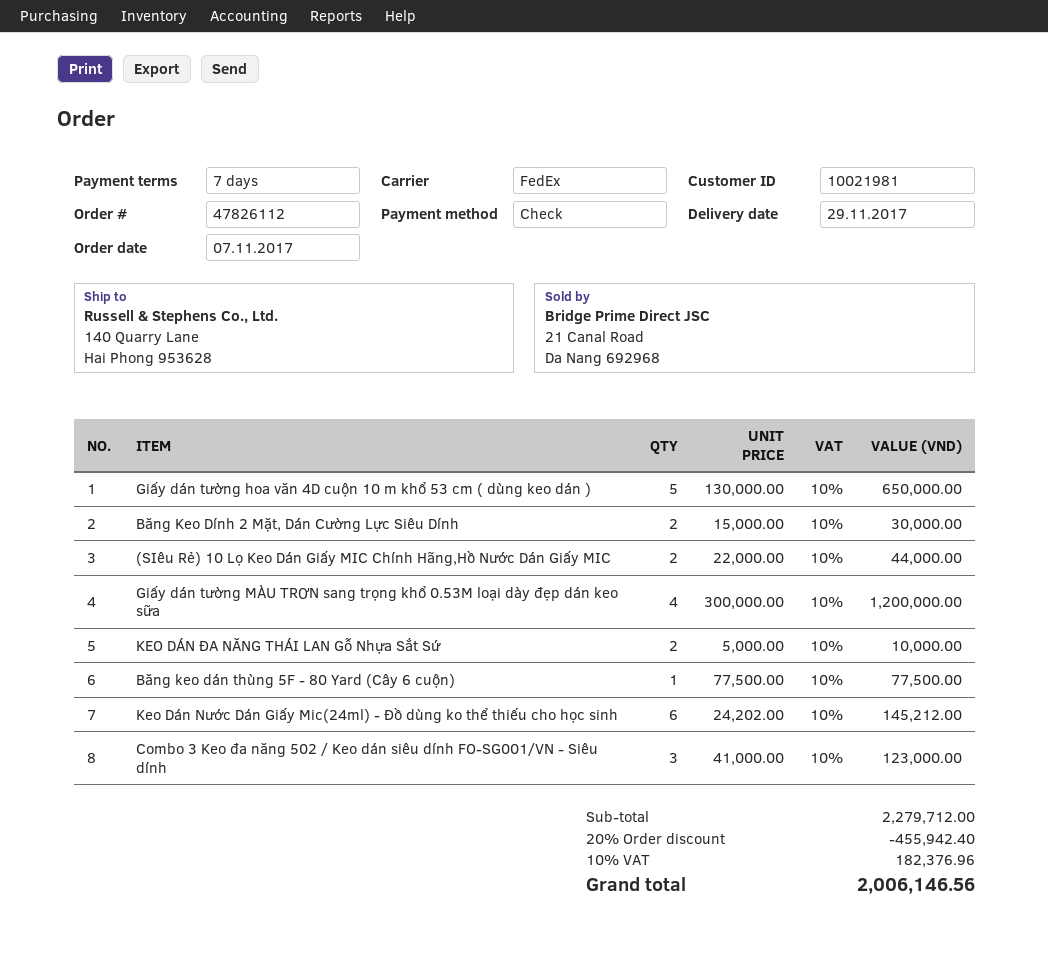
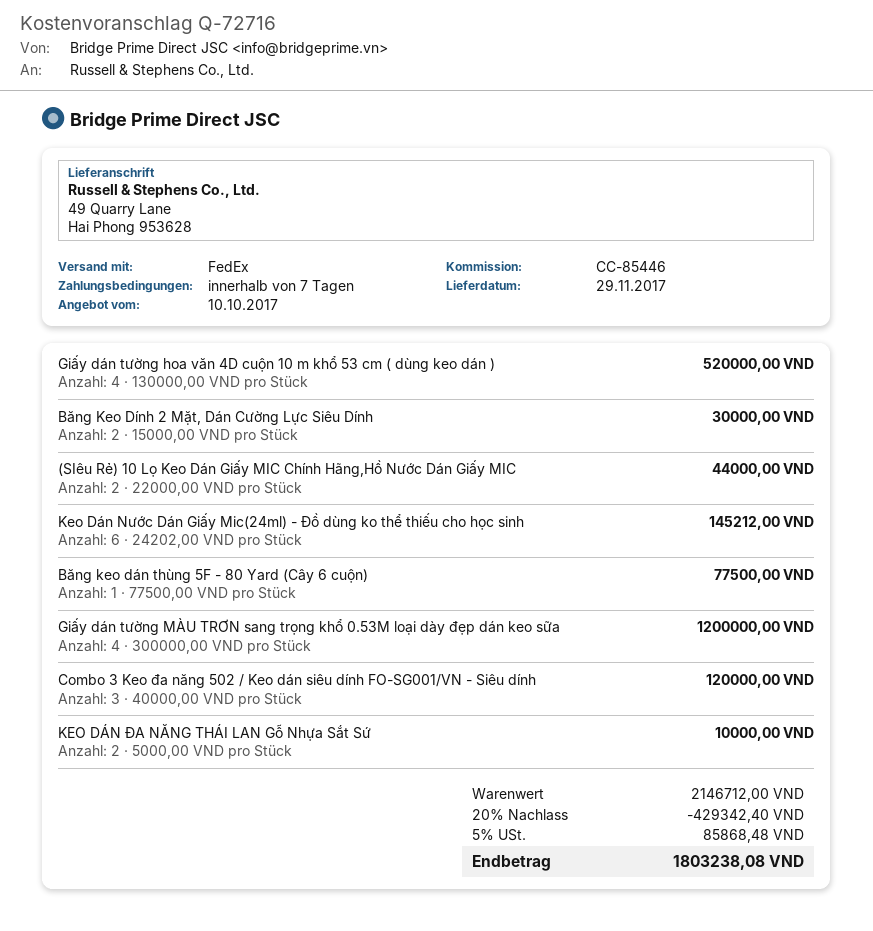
ship to: 140 Quarry Lane, Hai Phong 953628 -> 49 Quarry Lane, Hai Phong 953628
Giấy dán tường hoa văn 4D cuộn 10 m khổ 53 cm ( dùng keo dán ): 5 x 130000.00 = 650000.00 -> 4 x 130000.00 = 520000.00
Combo 3 Keo đa năng 502 / Keo dán siêu dính FO-SG001/VN - Siêu dính: 3 x 41000.00 = 123000.00 -> 3 x 40000.00 = 120000.00
subtotal: 2279712.00 -> 2146712.00
discount: 20% = 455942.40 -> 20% = 429342.40
tax: 10% = 182376.96 -> 5% = 85868.48
total: 2006146.56 -> 1803238.08

